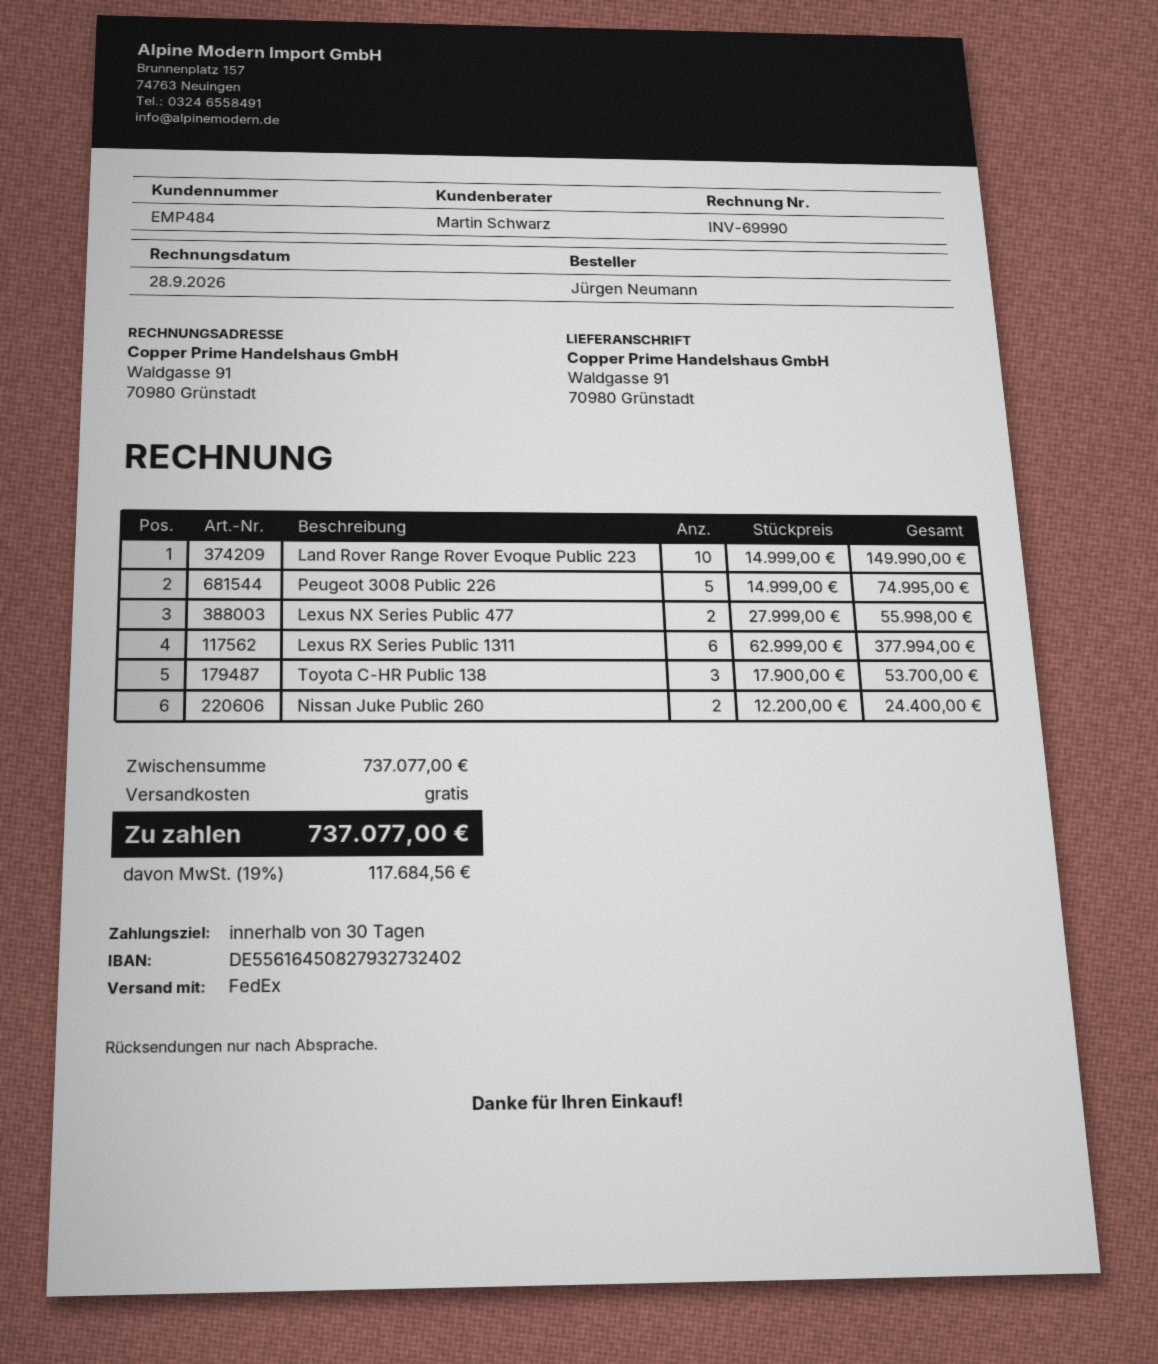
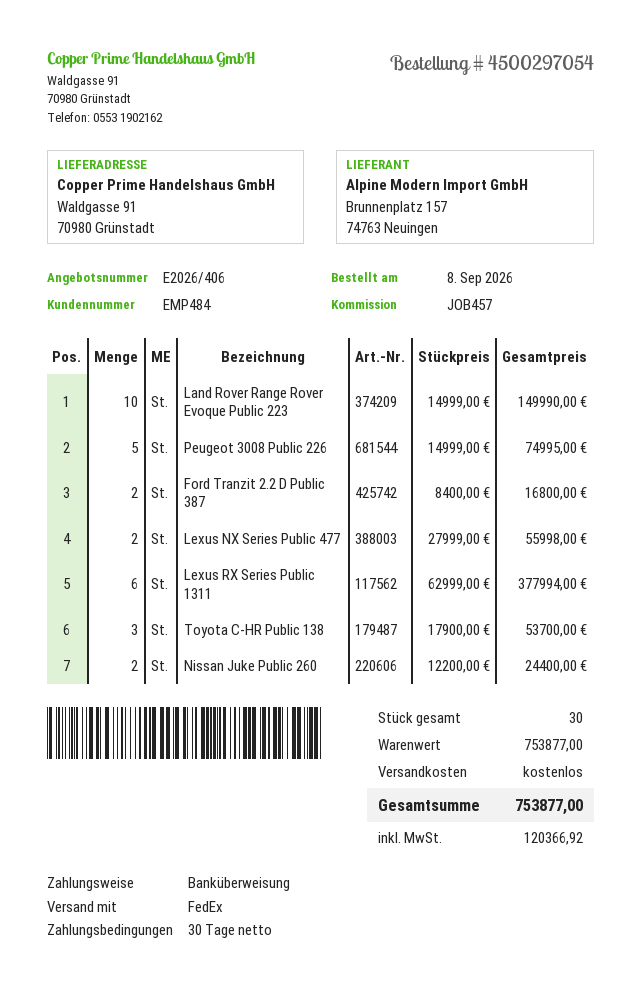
Ford Tranzit 2.2 D Public 387: none -> 2 x 8400.00 = 16800.00
subtotal: 737077.00 -> 753877.00
tax: 117684.56 -> 120366.92
total: 737077.00 -> 753877.00

